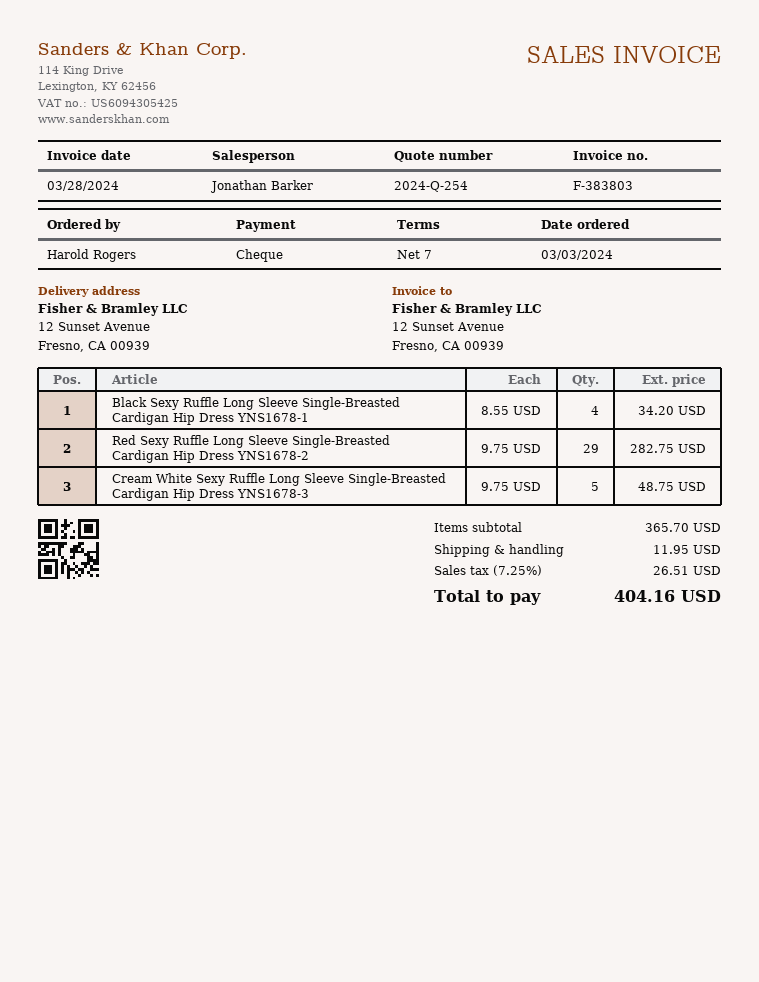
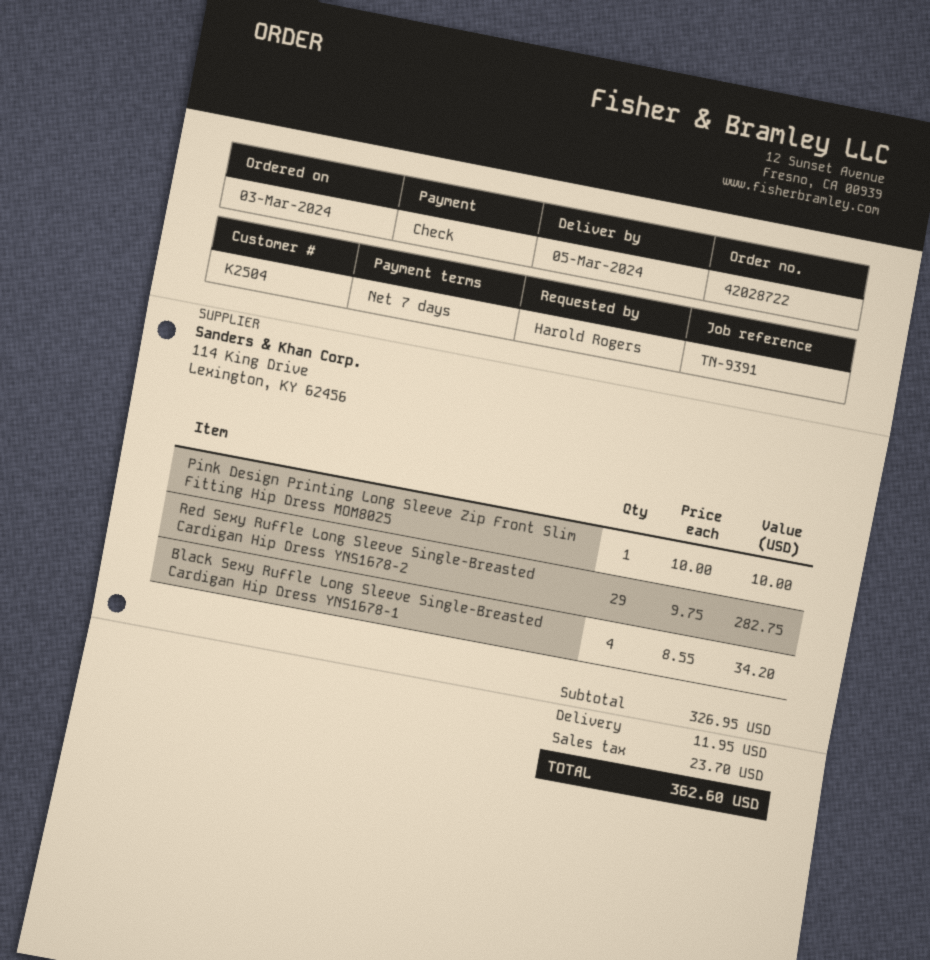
Cream White Sexy Ruffle Long Sleeve Single-Breasted Cardigan Hip Dress YNS1678-3: 5 x 9.75 = 48.75 -> none
Pink Design Printing Long Sleeve Zip Front Slim Fitting Hip Dress MOM8025: none -> 1 x 10.00 = 10.00
subtotal: 365.70 -> 326.95
tax: 26.51 -> 23.70
total: 404.16 -> 362.60

